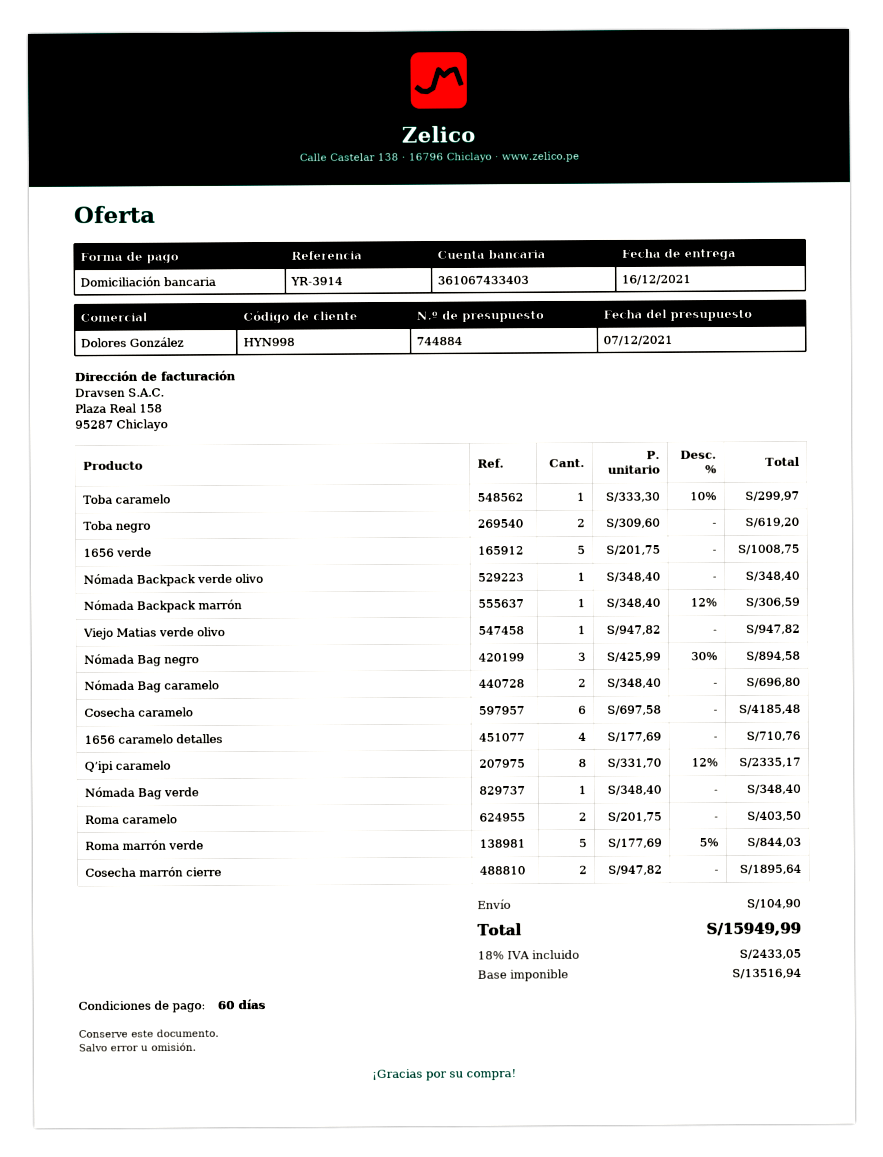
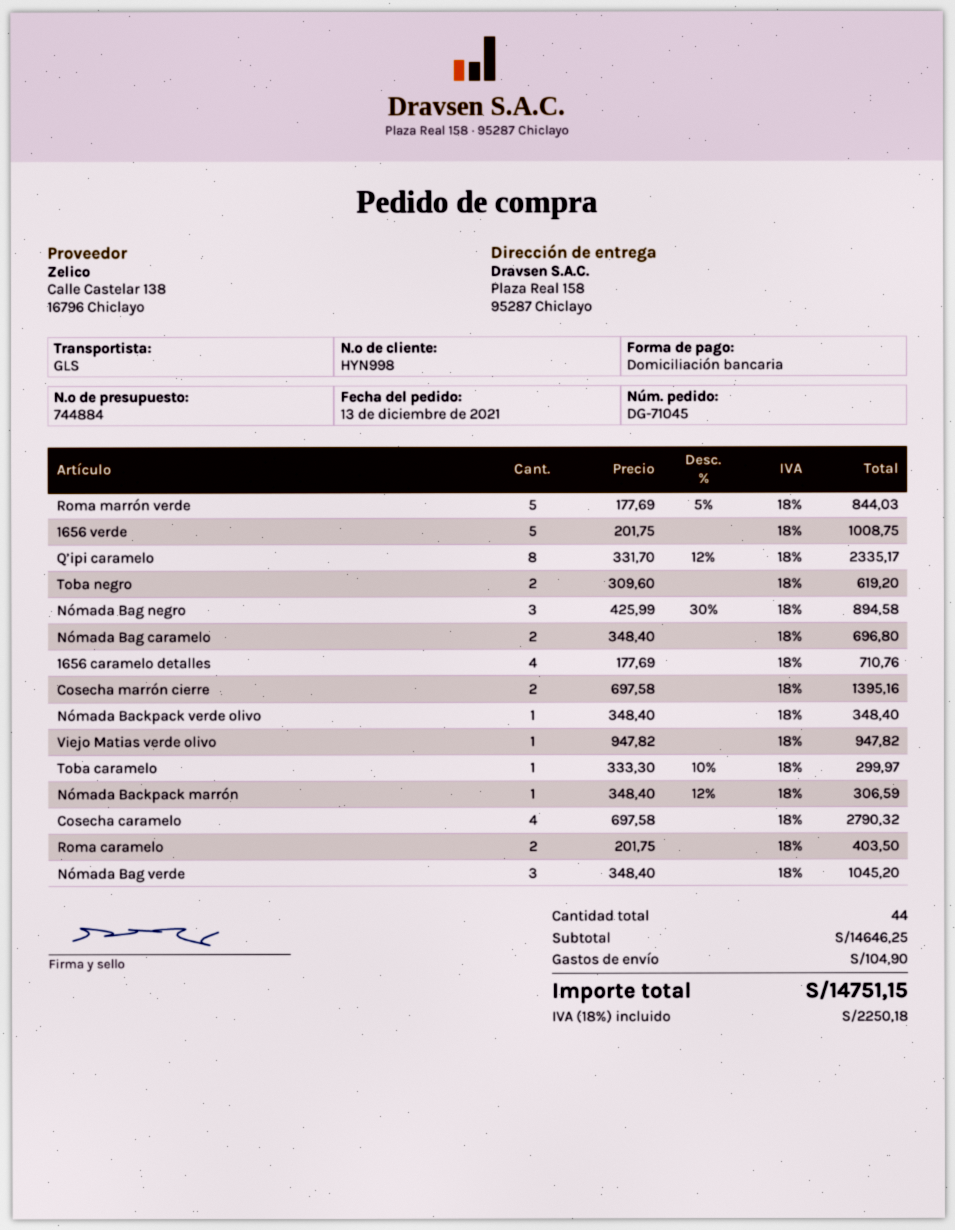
Cosecha caramelo: 6 x 697.58 = 4185.48 -> 4 x 697.58 = 2790.32
Nómada Bag verde: 1 x 348.40 = 348.40 -> 3 x 348.40 = 1045.20
Cosecha marrón cierre: 2 x 947.82 = 1895.64 -> 2 x 697.58 = 1395.16
tax: 18% = 2433.05 -> 18% = 2250.18
total: 15949.99 -> 14751.15

